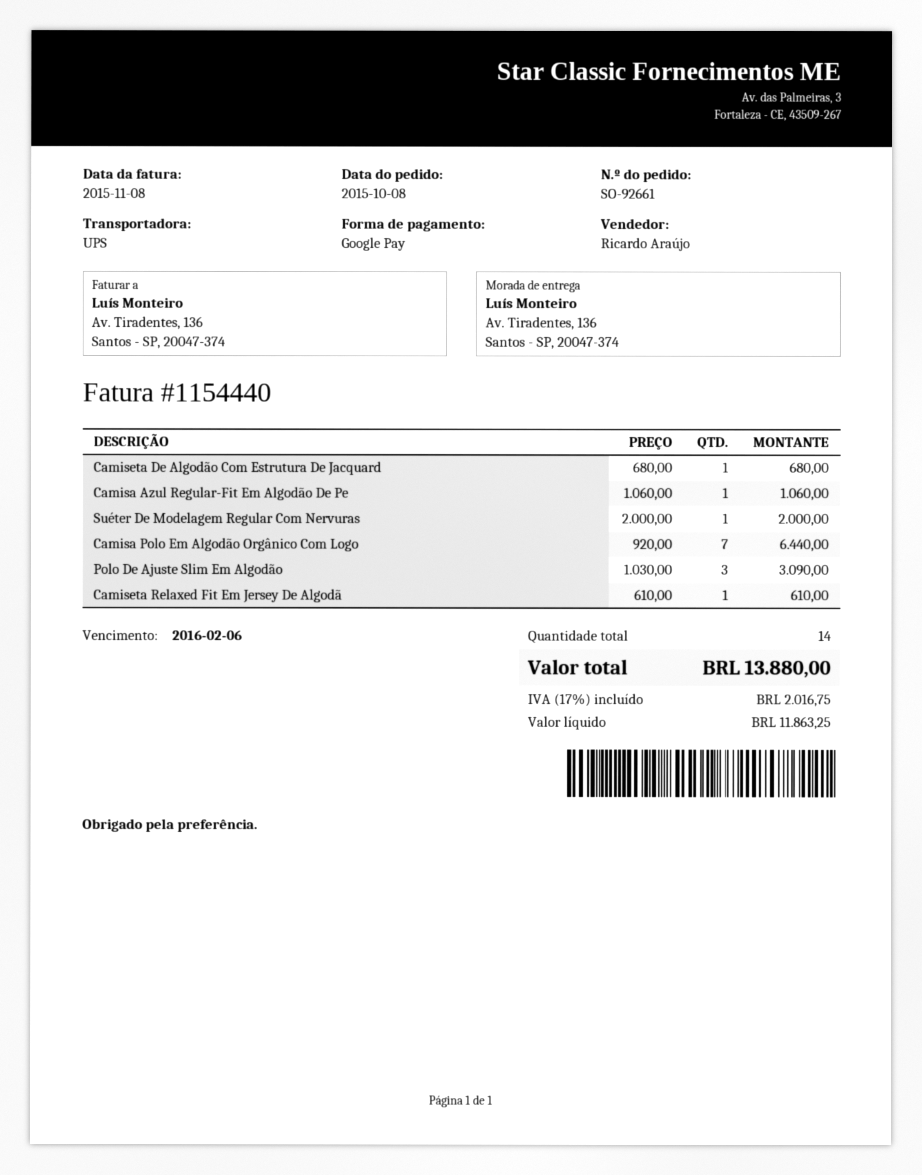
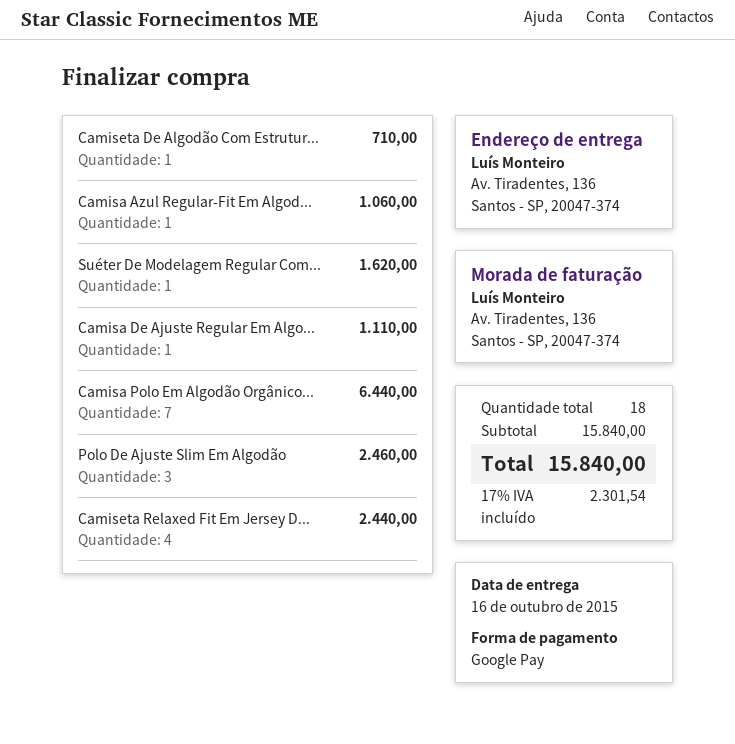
Camiseta De Algodão Com Estrutura De Jacquard: 1 for 680.00 -> 1 for 710.00
Suéter De Modelagem Regular Com Nervuras: 1 for 2000.00 -> 1 for 1620.00
Polo De Ajuste Slim Em Algodão: 3 for 3090.00 -> 3 for 2460.00
Camiseta Relaxed Fit Em Jersey De Algodã: 1 for 610.00 -> 4 for 2440.00
Camisa De Ajuste Regular Em Algo...: none -> 1 for 1110.00
total quantity: 14 -> 18
tax: 17% = 2016.75 -> 17% = 2301.54
total: 13880.00 -> 15840.00

